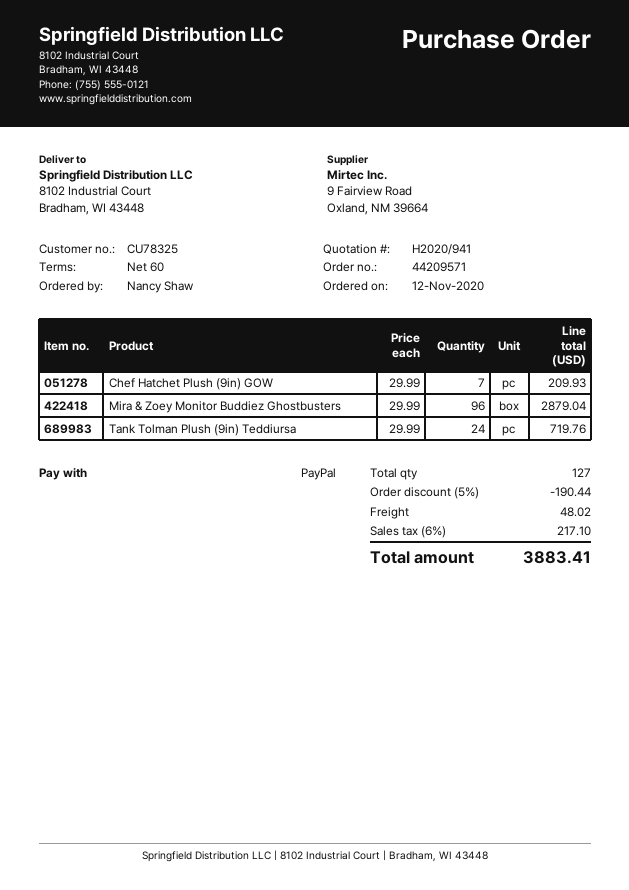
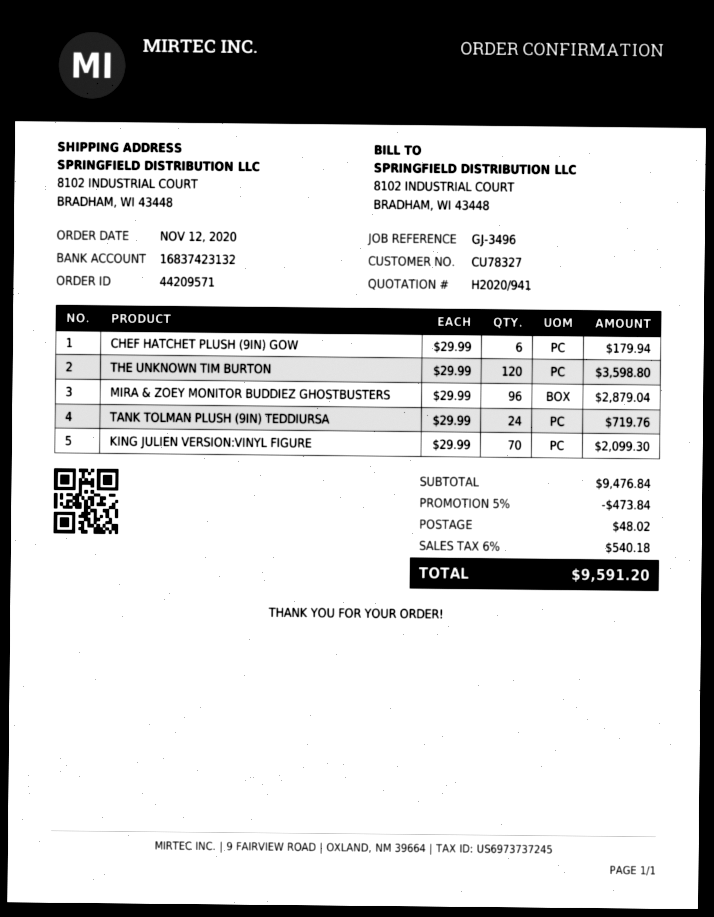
customer number: CU78325 -> CU78327
Chef Hatchet Plush (9in) GOW: 7 x 29.99 = 209.93 -> 6 x 29.99 = 179.94
THE UNKNOWN TIM BURTON: none -> 120 x 29.99 = 3598.80
KING JULIEN VERSION:VINYL FIGURE: none -> 70 x 29.99 = 2099.30
discount: 5% = 190.44 -> 5% = 473.84
tax: 6% = 217.10 -> 6% = 540.18
total: 3883.41 -> 9591.20

